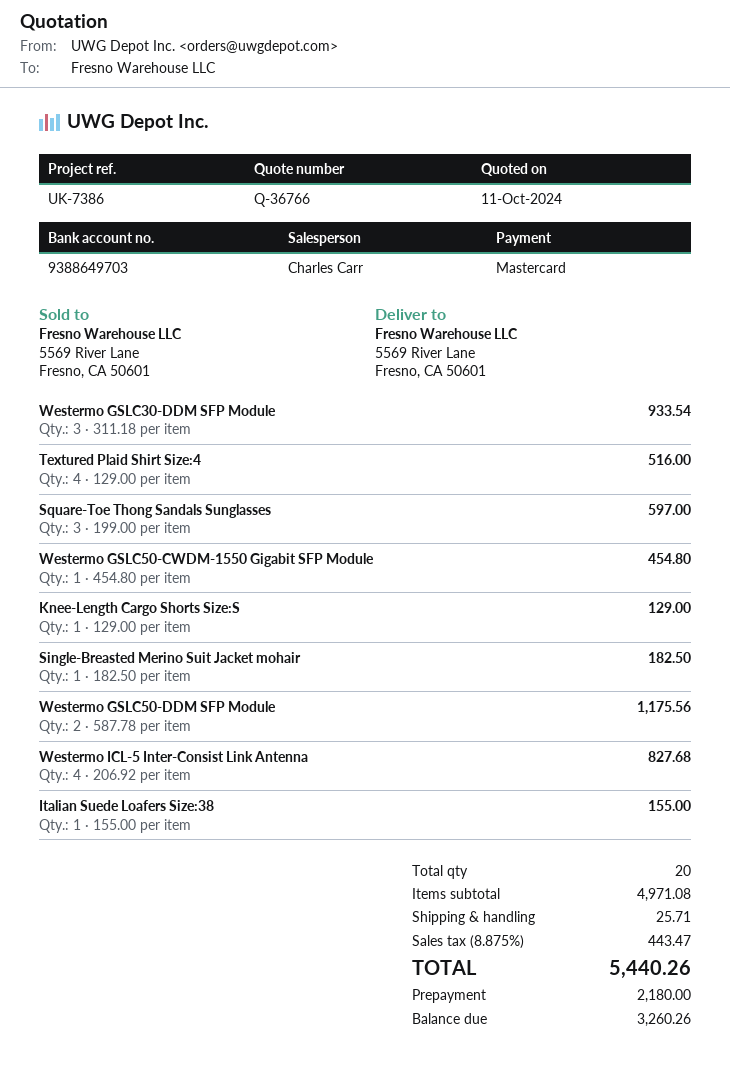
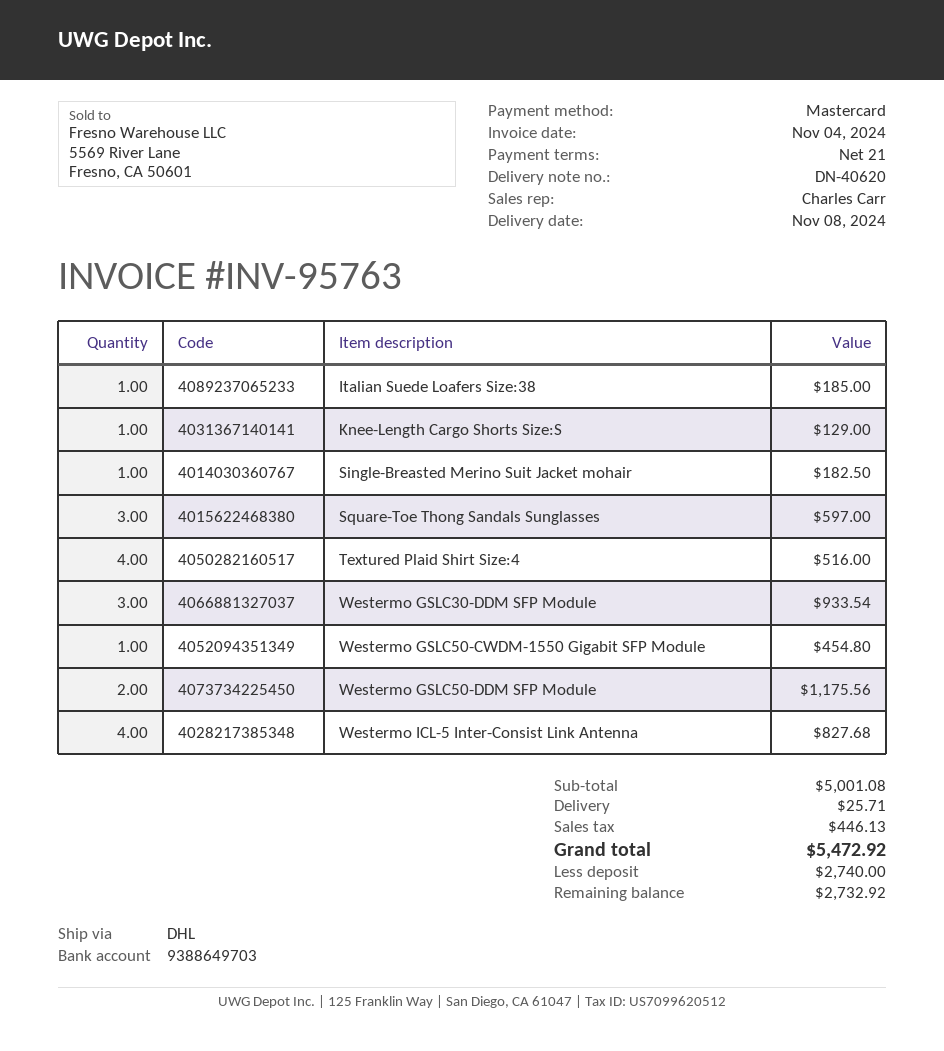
Italian Suede Loafers Size:38: 1 for 155.00 -> 1 for 185.00
subtotal: 4971.08 -> 5001.08
tax: 443.47 -> 446.13
total: 5440.26 -> 5472.92
deposit: 2180.00 -> 2740.00
balance: 3260.26 -> 2732.92

